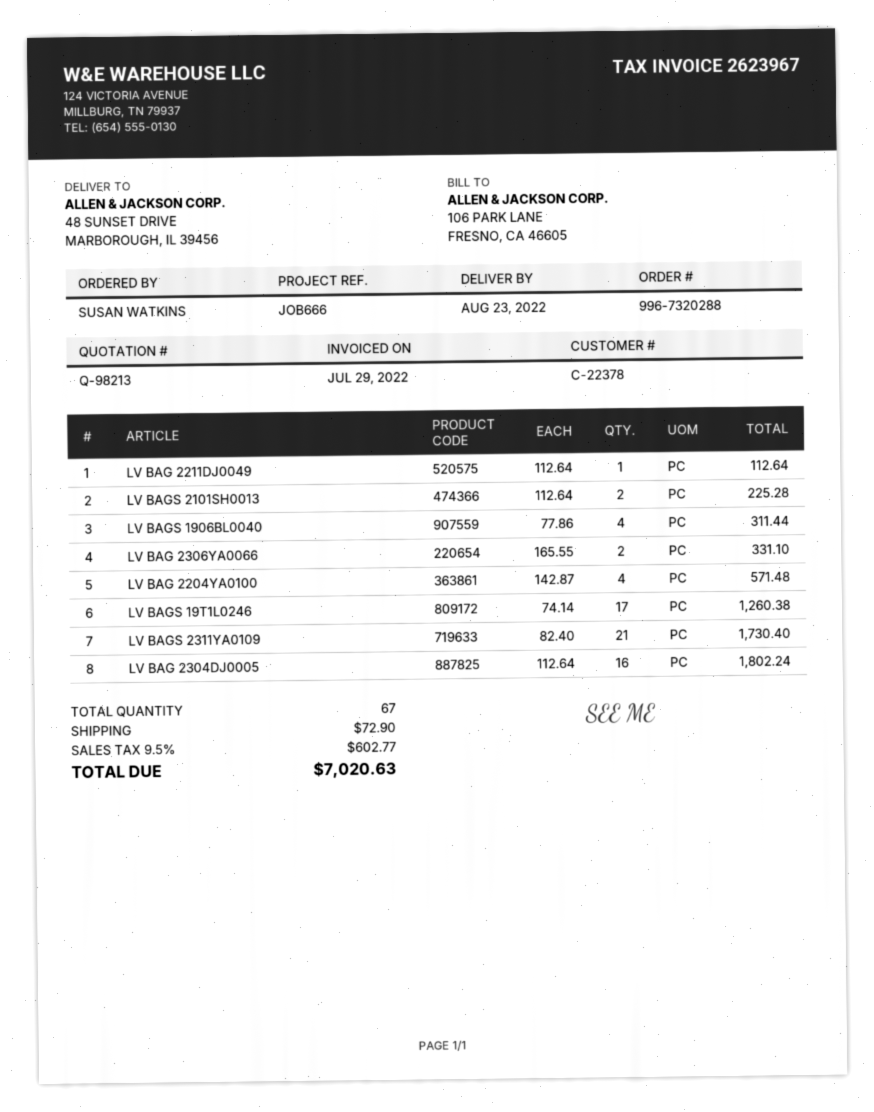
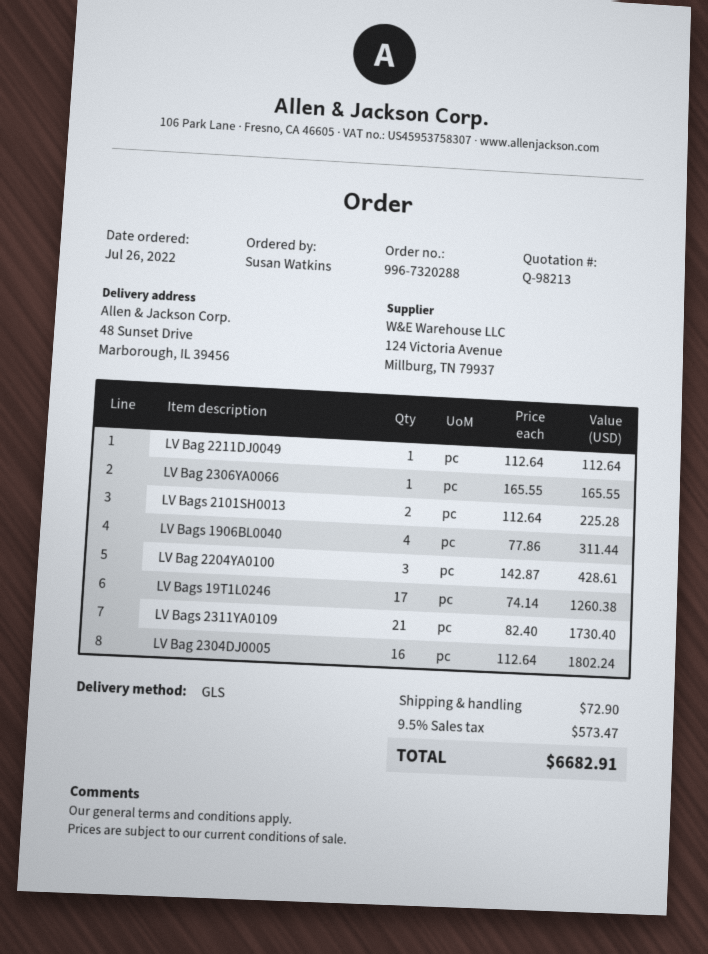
LV BAG 2306YA0066: 2 x 165.55 = 331.10 -> 1 x 165.55 = 165.55
LV BAG 2204YA0100: 4 x 142.87 = 571.48 -> 3 x 142.87 = 428.61
tax: 9.5% = 602.77 -> 9.5% = 573.47
total: 7020.63 -> 6682.91

